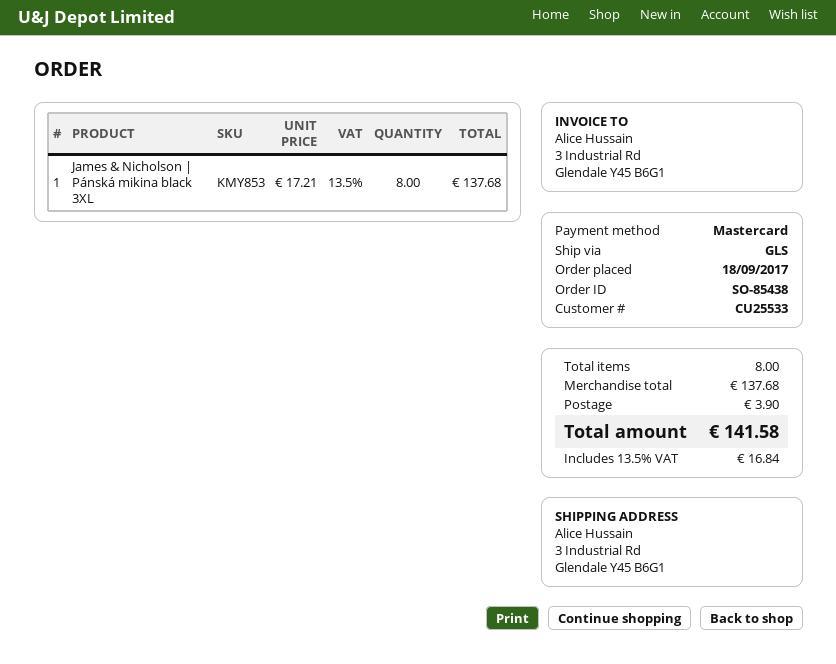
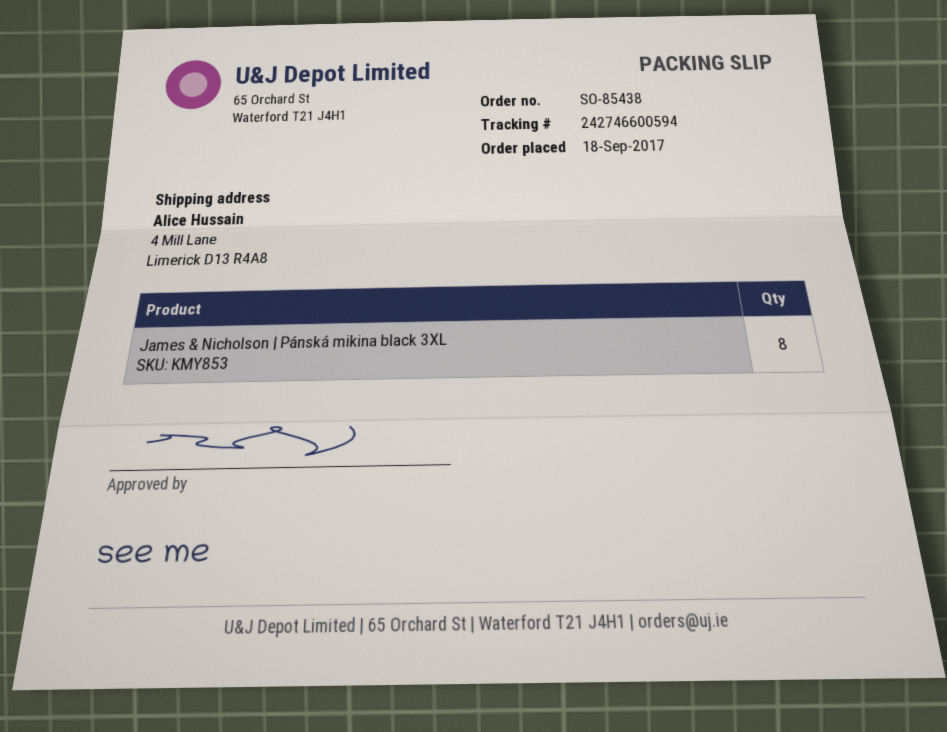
ship to: 3 Industrial Rd, Glendale Y45 B6G1 -> 4 Mill Lane, Limerick D13 R4A8

